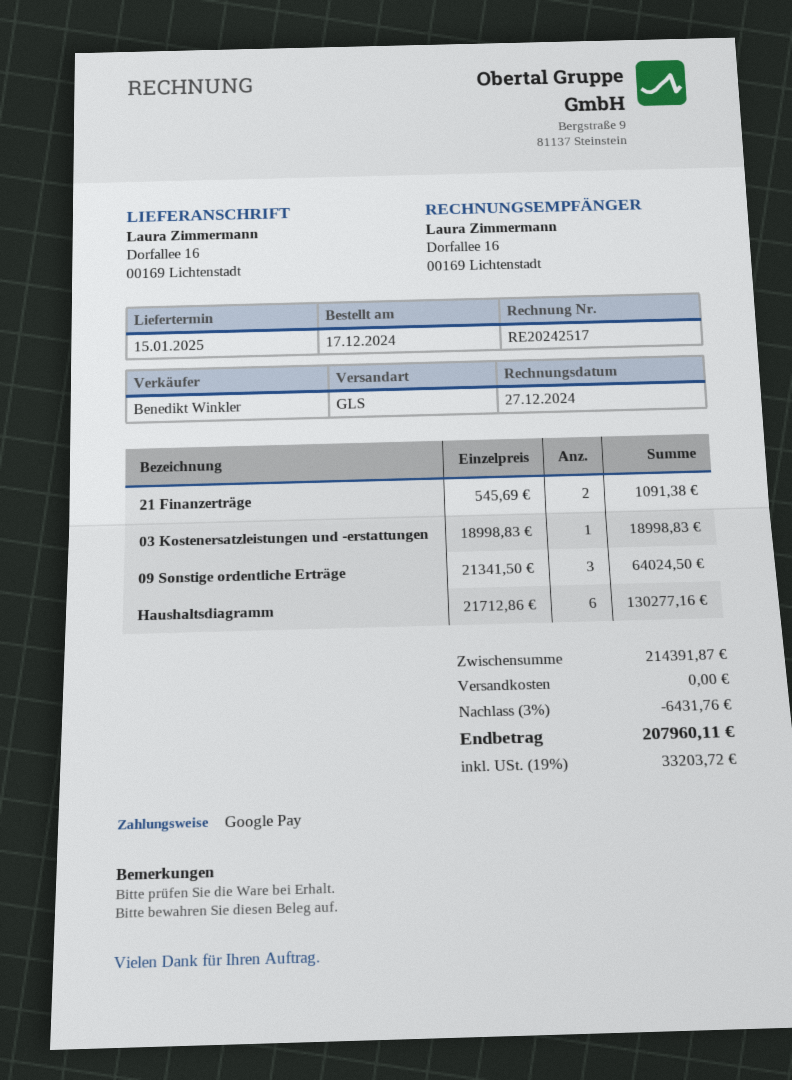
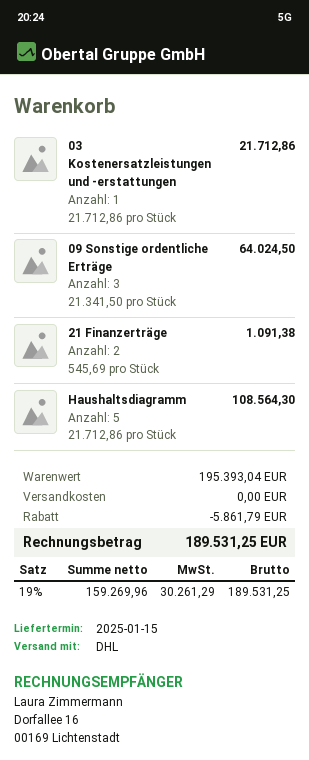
shipping method: GLS -> DHL
03 Kostenersatzleistungen und -erstattungen: 1 x 18998.83 = 18998.83 -> 1 x 21712.86 = 21712.86
Haushaltsdiagramm: 6 x 21712.86 = 130277.16 -> 5 x 21712.86 = 108564.30
subtotal: 214391.87 -> 195393.04
discount: 6431.76 -> 5861.79
tax: 19% = 33203.72 -> 19% = 30261.29
total: 207960.11 -> 189531.25

